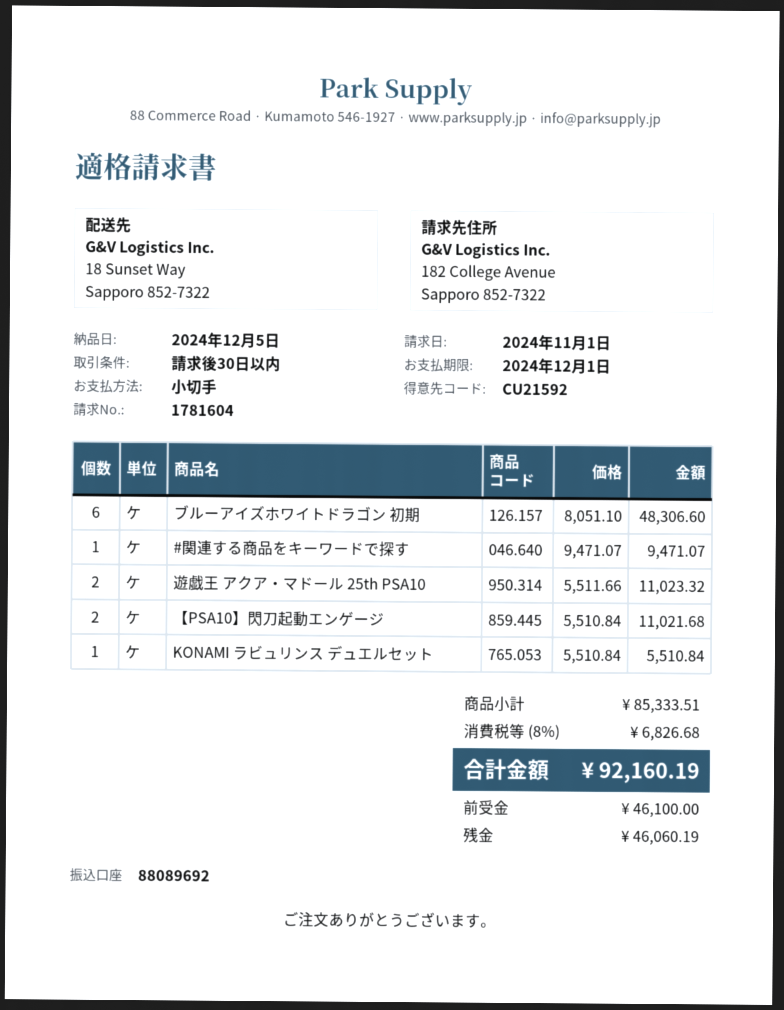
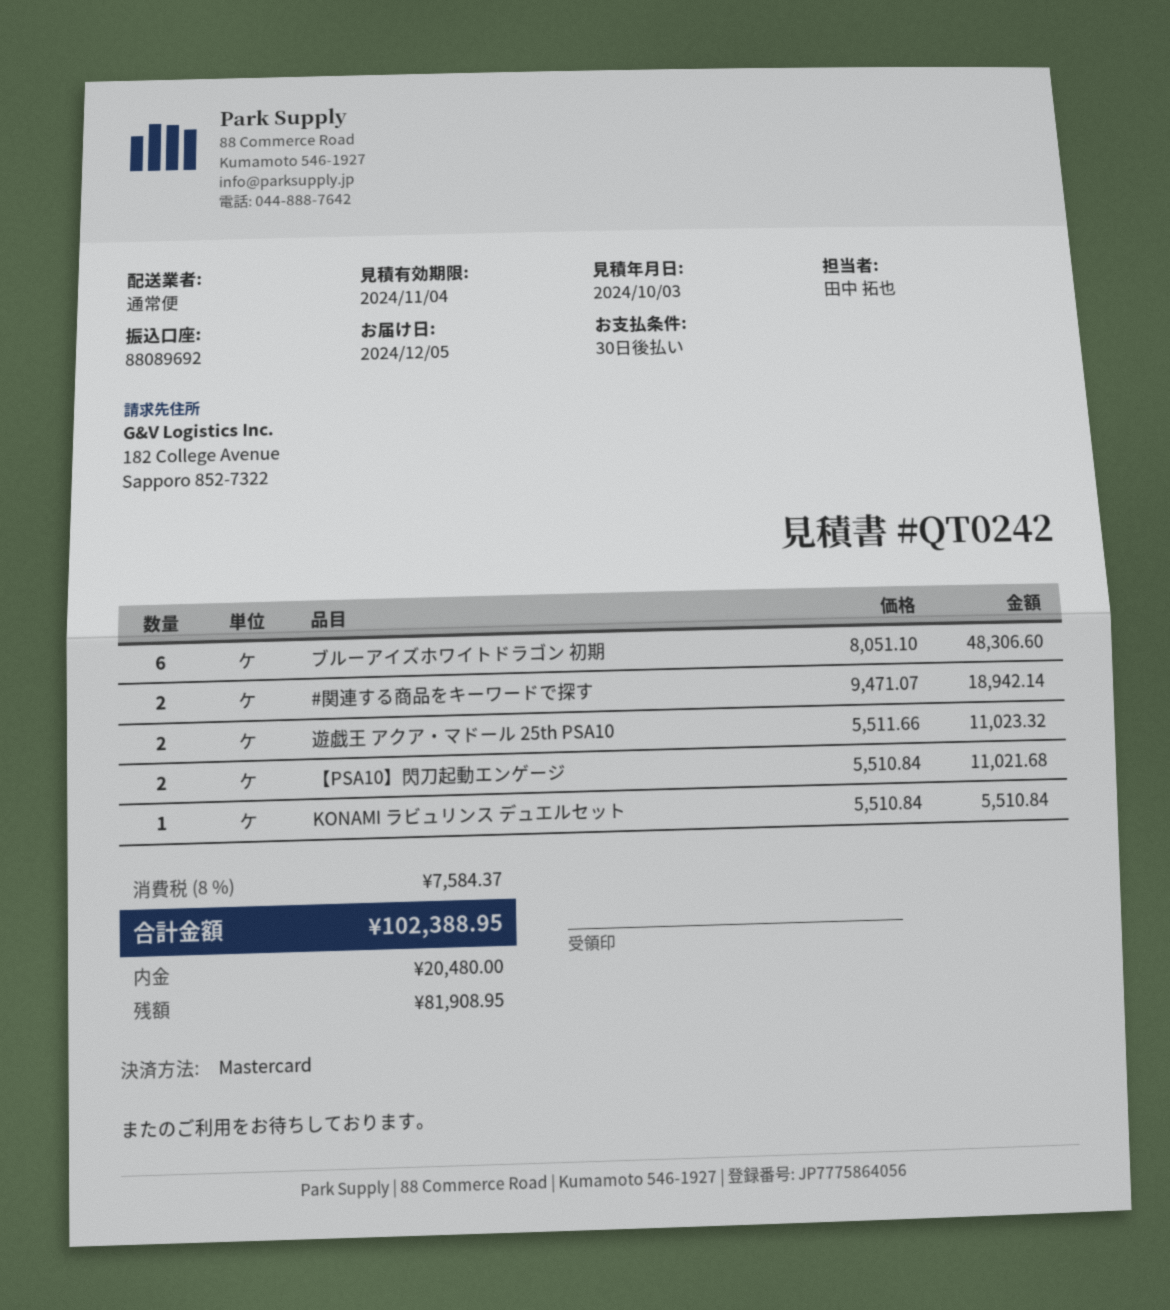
payment method: cheque -> Mastercard
#関連する商品をキーワードで探す: 1 x 9471.07 = 9471.07 -> 2 x 9471.07 = 18942.14
tax: 8% = 6826.68 -> 8% = 7584.37
total: 92160.19 -> 102388.95
deposit: 46100.00 -> 20480.00
balance: 46060.19 -> 81908.95

